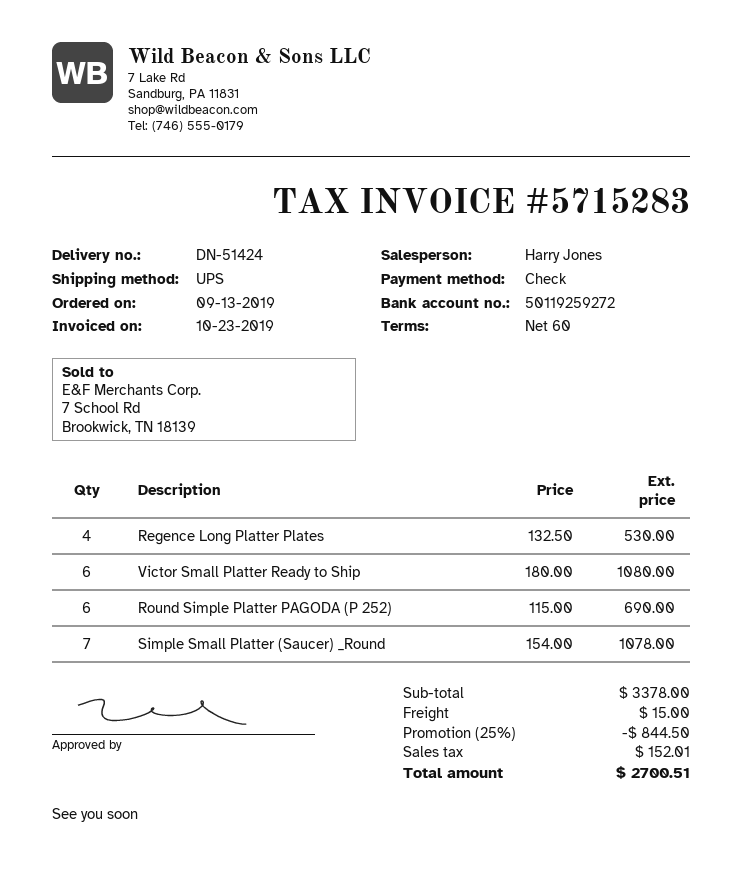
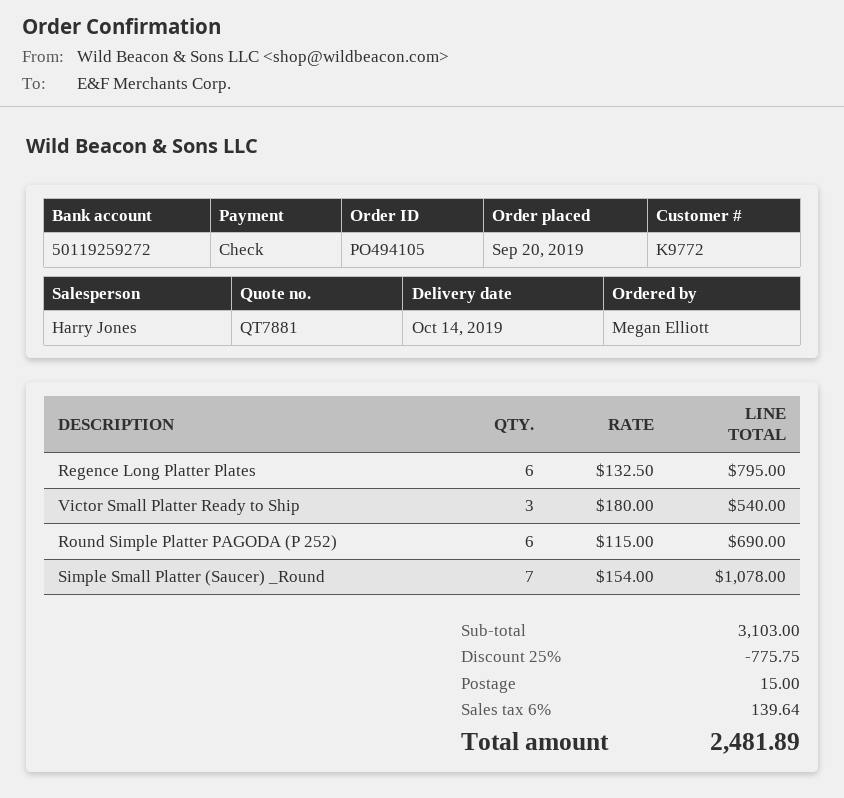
order date: 2019-09-13 -> 2019-09-20
Regence Long Platter Plates: 4 x 132.50 = 530.00 -> 6 x 132.50 = 795.00
Victor Small Platter Ready to Ship: 6 x 180.00 = 1080.00 -> 3 x 180.00 = 540.00
subtotal: 3378.00 -> 3103.00
discount: 25% = 844.50 -> 25% = 775.75
tax: 152.01 -> 139.64
total: 2700.51 -> 2481.89

